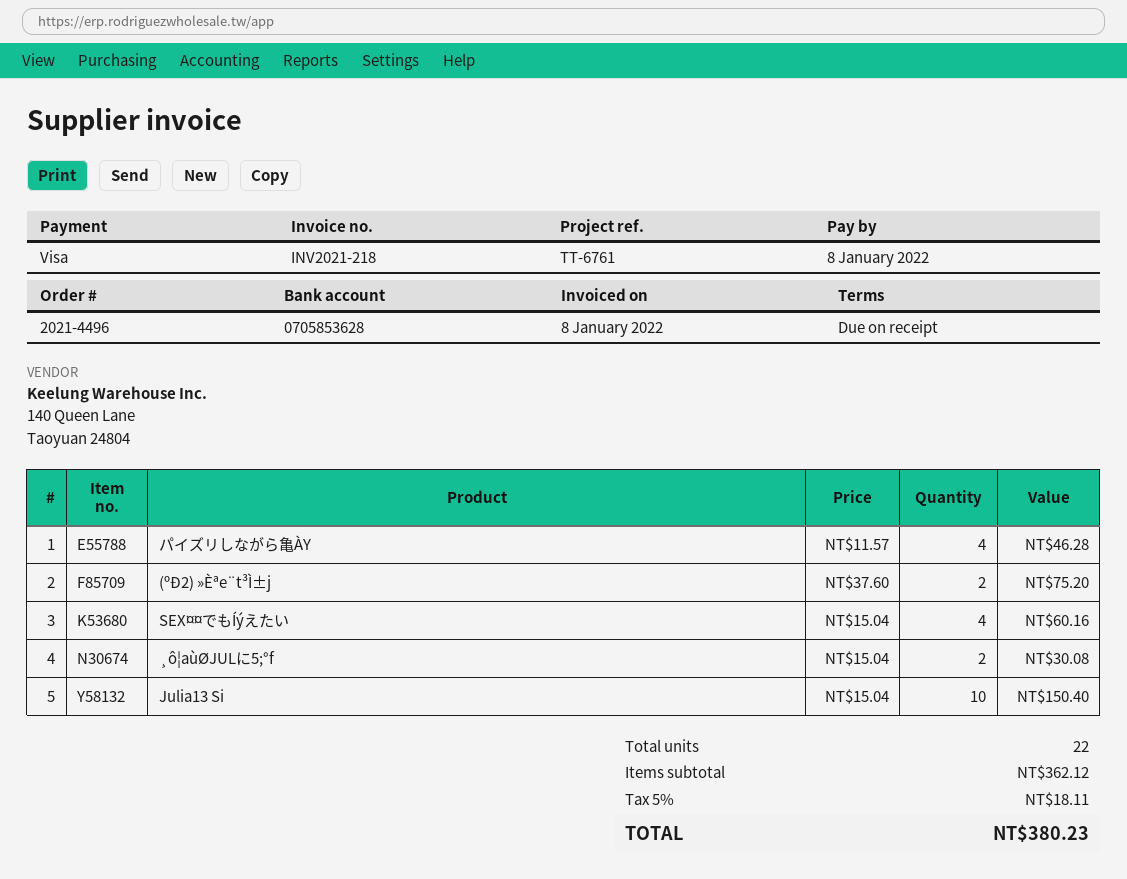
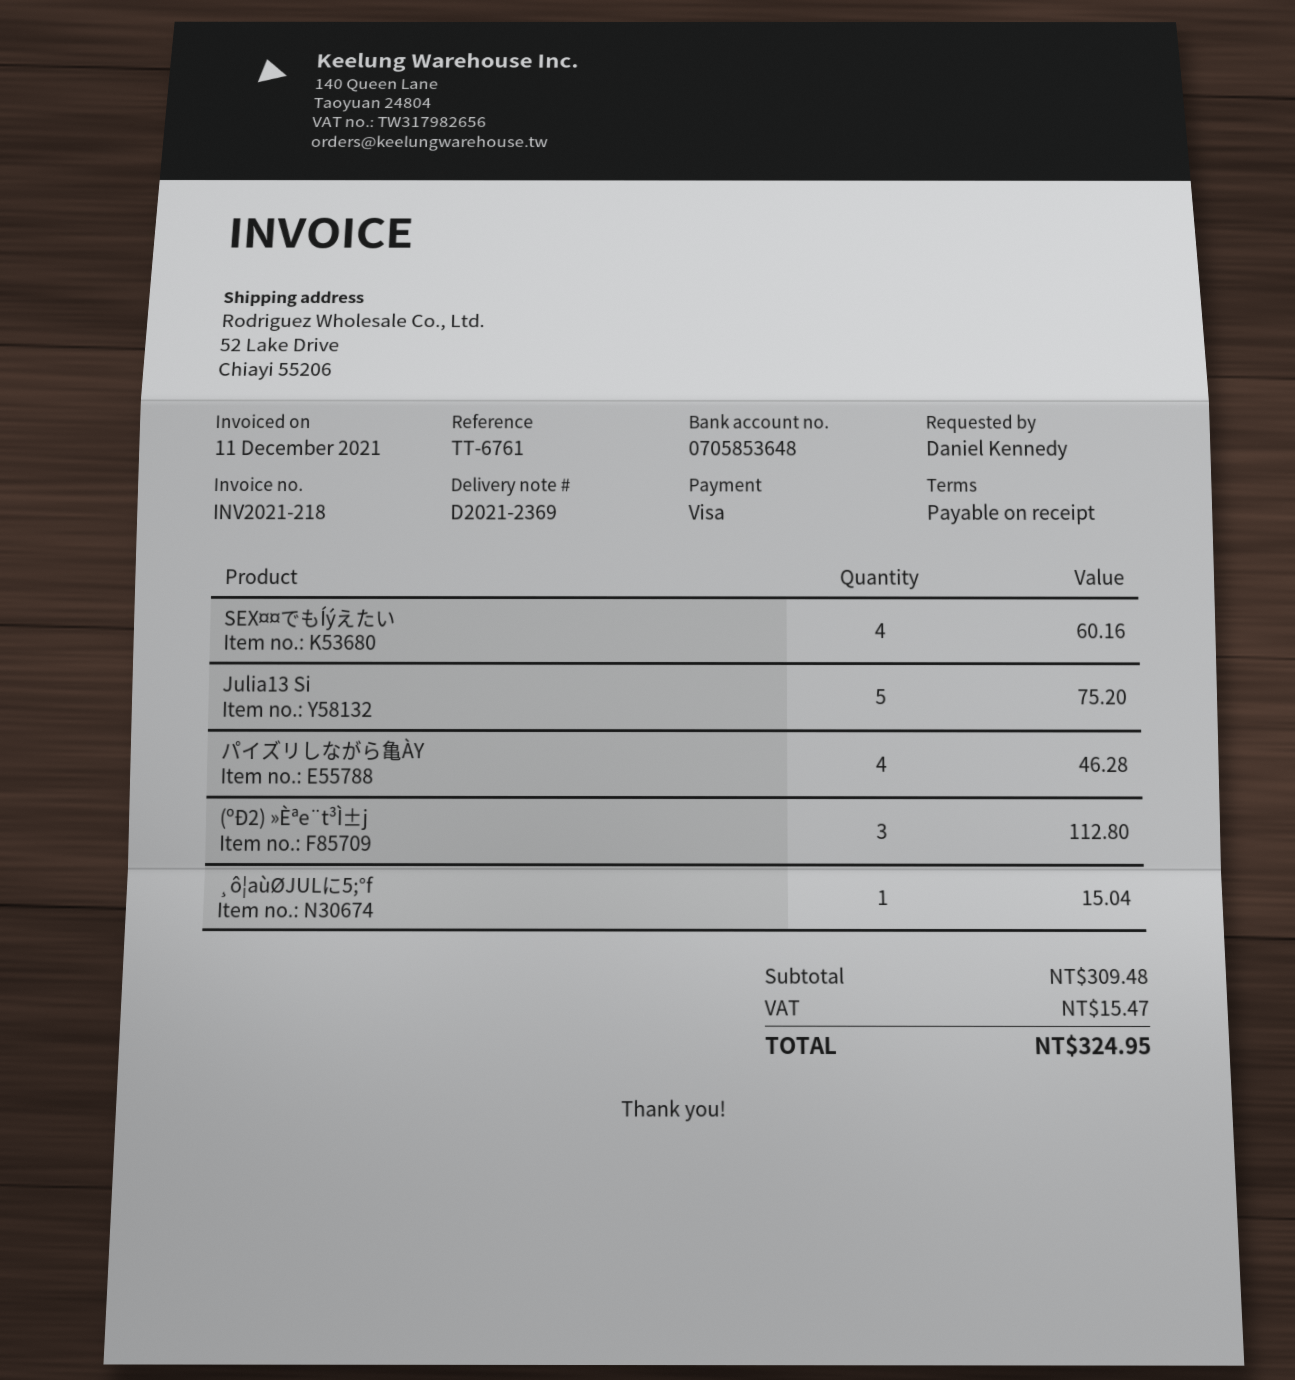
invoice date: 2022-01-08 -> 2021-12-11
bank account: 0705853628 -> 0705853648
(ºÐ2) »Èªe¨t³Ì±j: 2 for 75.20 -> 3 for 112.80
¸ô¦aùØJULに5;°f: 2 for 30.08 -> 1 for 15.04
Julia13 Si: 10 for 150.40 -> 5 for 75.20
subtotal: 362.12 -> 309.48
tax: 18.11 -> 15.47
total: 380.23 -> 324.95

